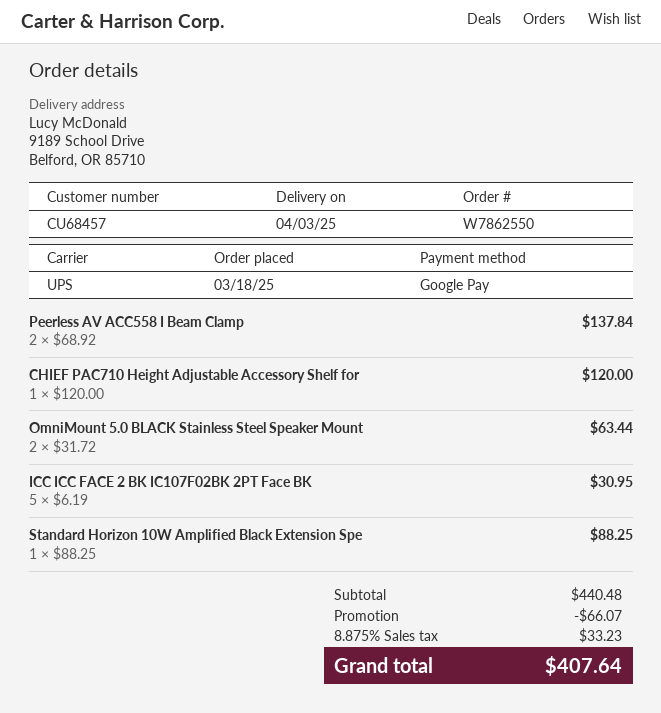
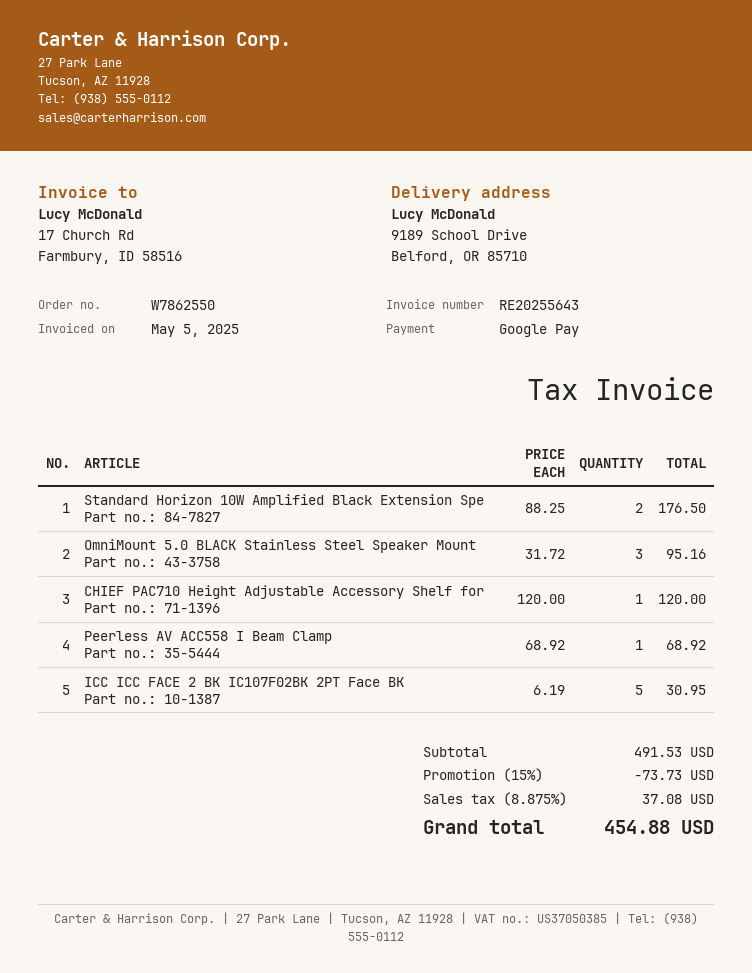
Peerless AV ACC558 I Beam Clamp: 2 x 68.92 = 137.84 -> 1 x 68.92 = 68.92
OmniMount 5.0 BLACK Stainless Steel Speaker Mount: 2 x 31.72 = 63.44 -> 3 x 31.72 = 95.16
Standard Horizon 10W Amplified Black Extension Spe: 1 x 88.25 = 88.25 -> 2 x 88.25 = 176.50
subtotal: 440.48 -> 491.53
discount: 66.07 -> 73.73
tax: 8.875% = 33.23 -> 8.875% = 37.08
total: 407.64 -> 454.88

